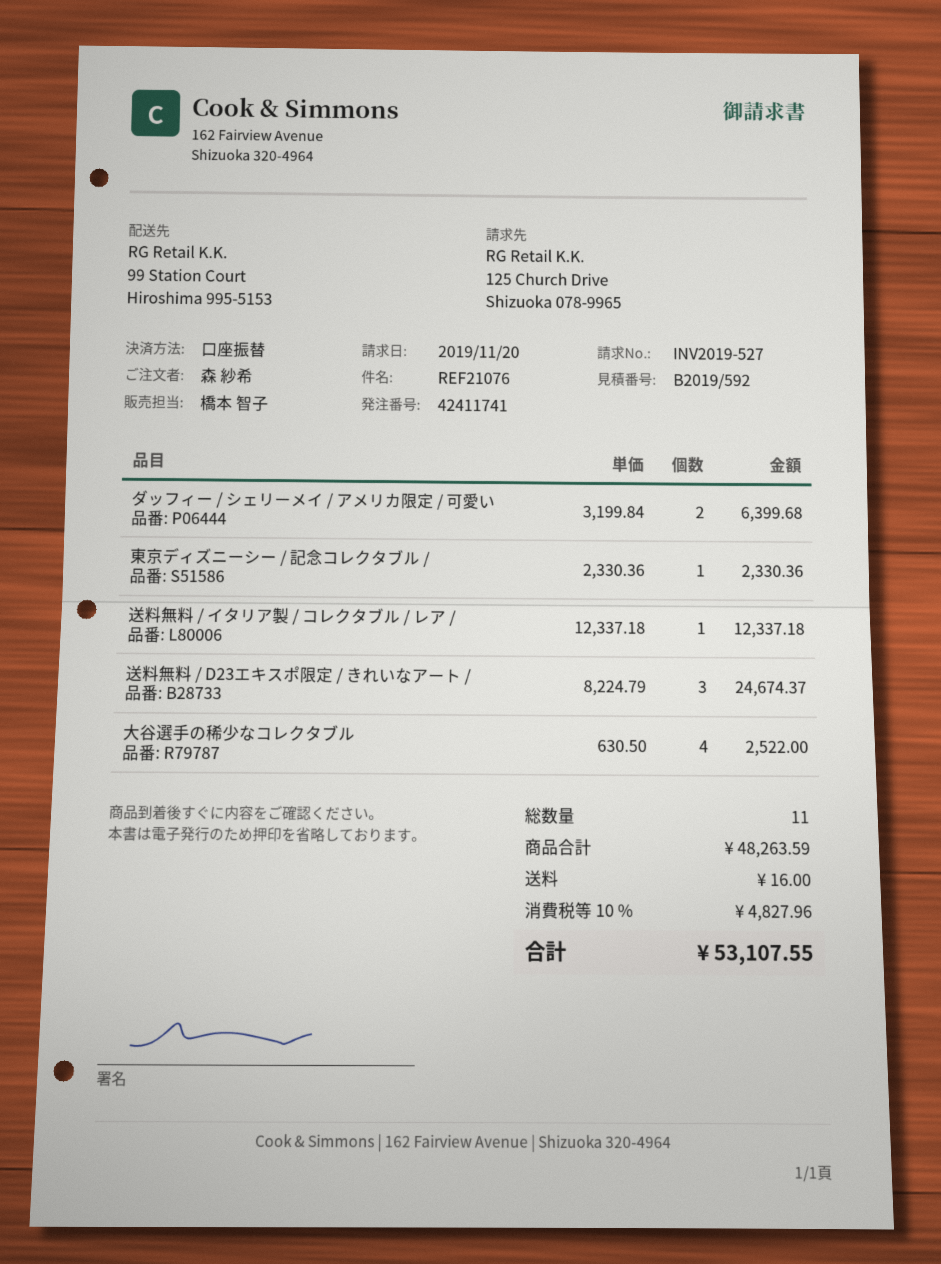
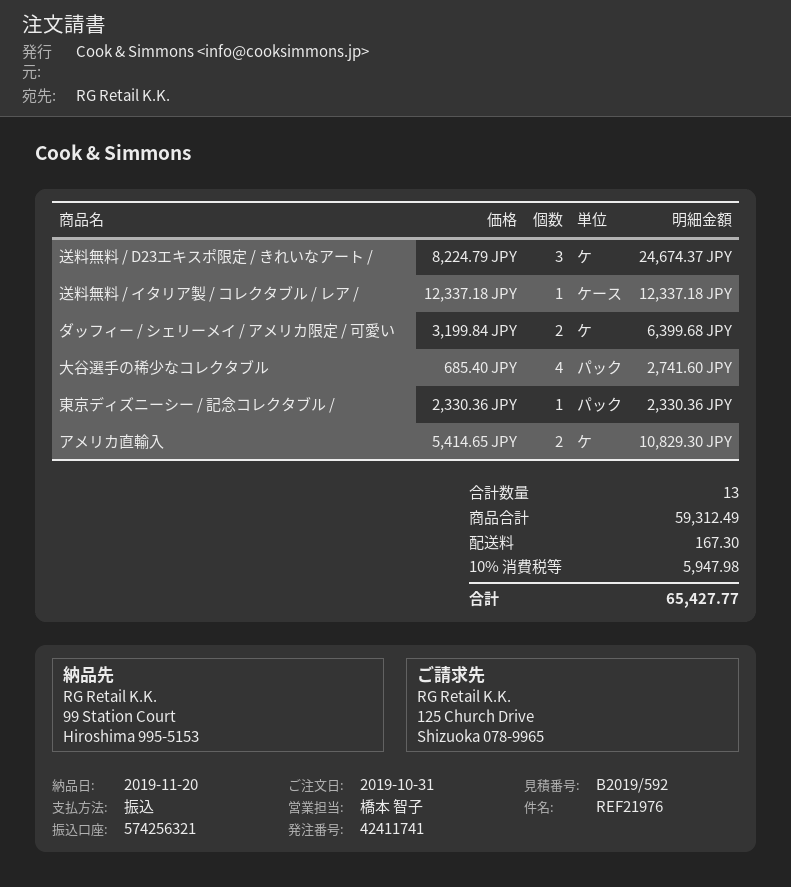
reference: REF21076 -> REF21976
payment method: direct debit -> bank transfer
大谷選手の稀少なコレクタブル: 4 x 630.50 = 2522.00 -> 4 x 685.40 = 2741.60
アメリカ直輸入: none -> 2 x 5414.65 = 10829.30
total quantity: 11 -> 13
subtotal: 48263.59 -> 59312.49
shipping: 16.00 -> 167.30
tax: 10% = 4827.96 -> 10% = 5947.98
total: 53107.55 -> 65427.77

